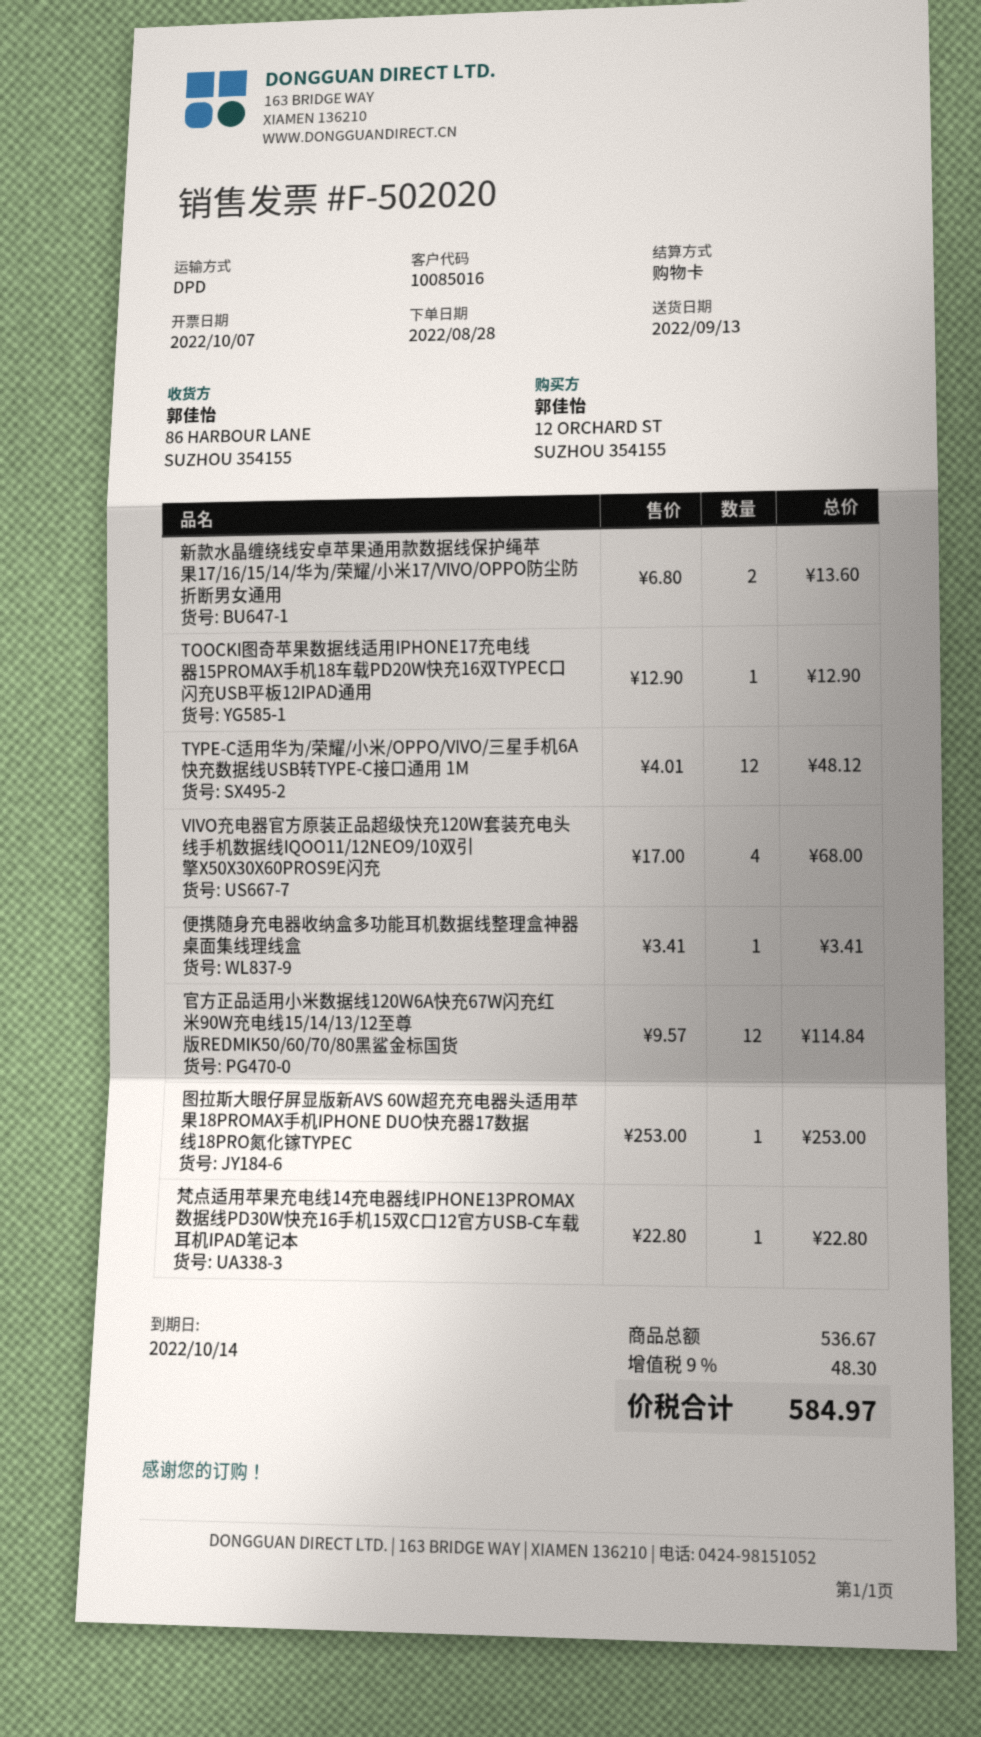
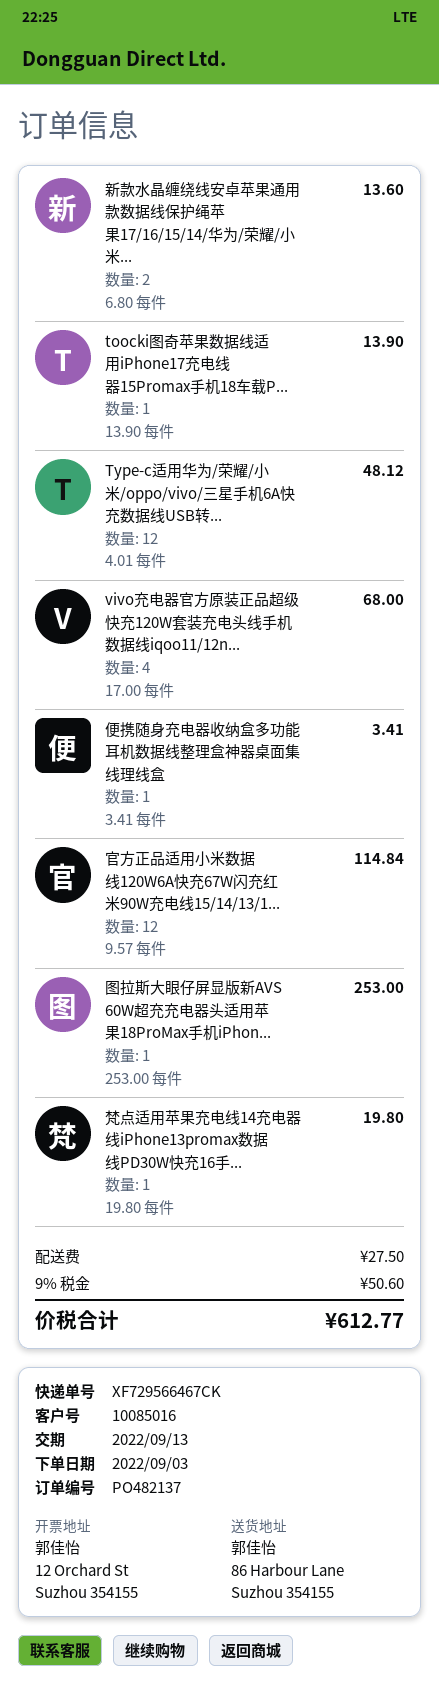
order date: 2022-08-28 -> 2022-09-03
TOOCKI图奇苹果数据线适用IPHONE17充电线器15PROMAX手机18车载PD20W快充16双TYPEC口闪充USB平板12IPAD通用: 1 x 12.90 = 12.90 -> 1 x 13.90 = 13.90
梵点适用苹果充电线14充电器线IPHONE13PROMAX数据线PD30W快充16手机15双C口12官方USB-C车载耳机IPAD笔记本: 1 x 22.80 = 22.80 -> 1 x 19.80 = 19.80
shipping: none -> 27.50
tax: 9% = 48.30 -> 9% = 50.60
total: 584.97 -> 612.77

